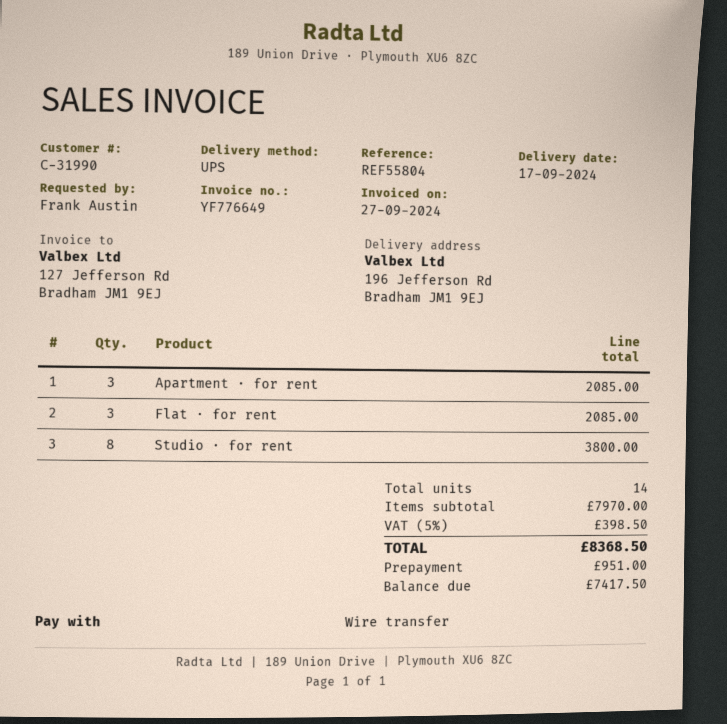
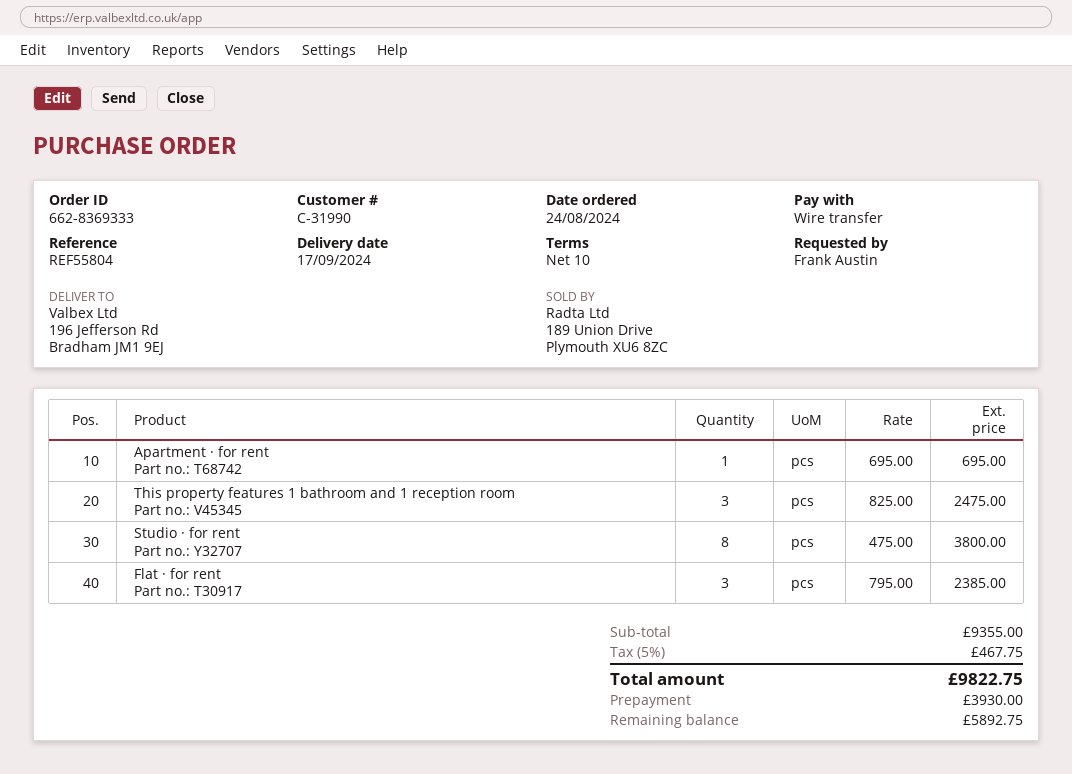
Apartment · for rent: 3 for 2085.00 -> 1 for 695.00
Flat · for rent: 3 for 2085.00 -> 3 for 2385.00
This property features 1 bathroom and 1 reception room: none -> 3 for 2475.00
subtotal: 7970.00 -> 9355.00
tax: 5% = 398.50 -> 5% = 467.75
total: 8368.50 -> 9822.75
deposit: 951.00 -> 3930.00
balance: 7417.50 -> 5892.75

